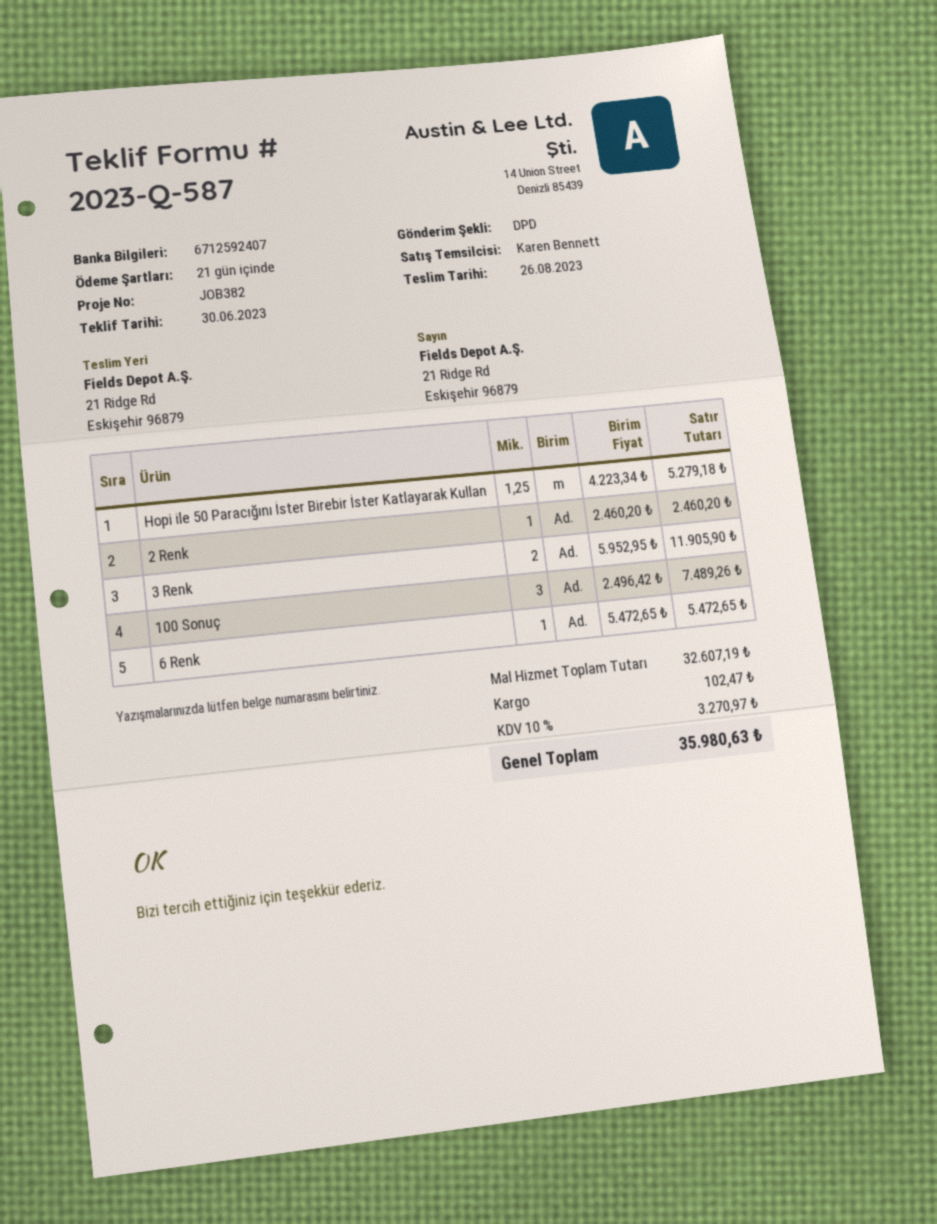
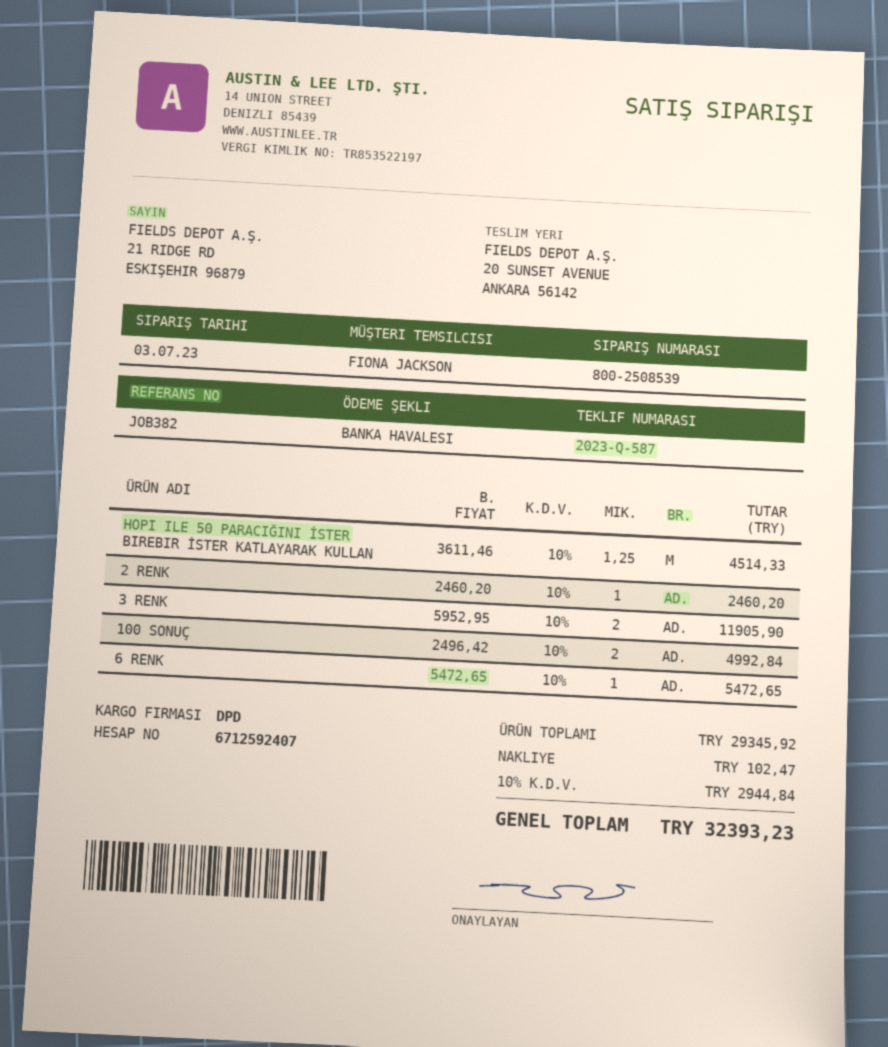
sales rep: Karen Bennett -> FIONA JACKSON
ship to: 21 Ridge Rd, Eskişehir 96879 -> 20 SUNSET AVENUE, ANKARA 56142
Hopi ile 50 Paracığını İster Birebir İster Katlayarak Kullan: 1.25 x 4223.34 = 5279.18 -> 1.25 x 3611.46 = 4514.33
100 Sonuç: 3 x 2496.42 = 7489.26 -> 2 x 2496.42 = 4992.84
subtotal: 32607.19 -> 29345.92
tax: 10% = 3270.97 -> 10% = 2944.84
total: 35980.63 -> 32393.23

